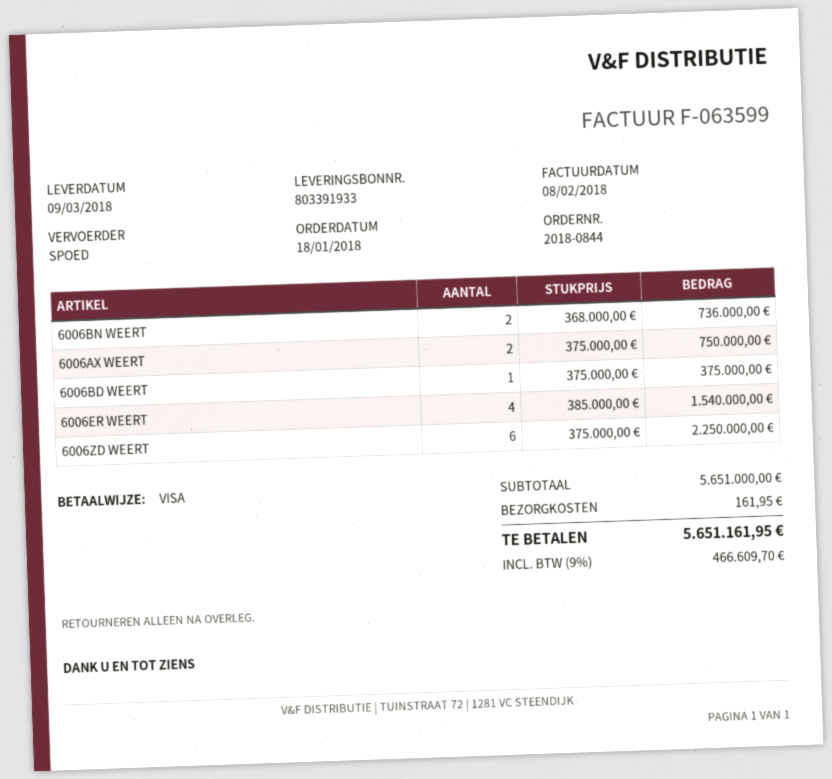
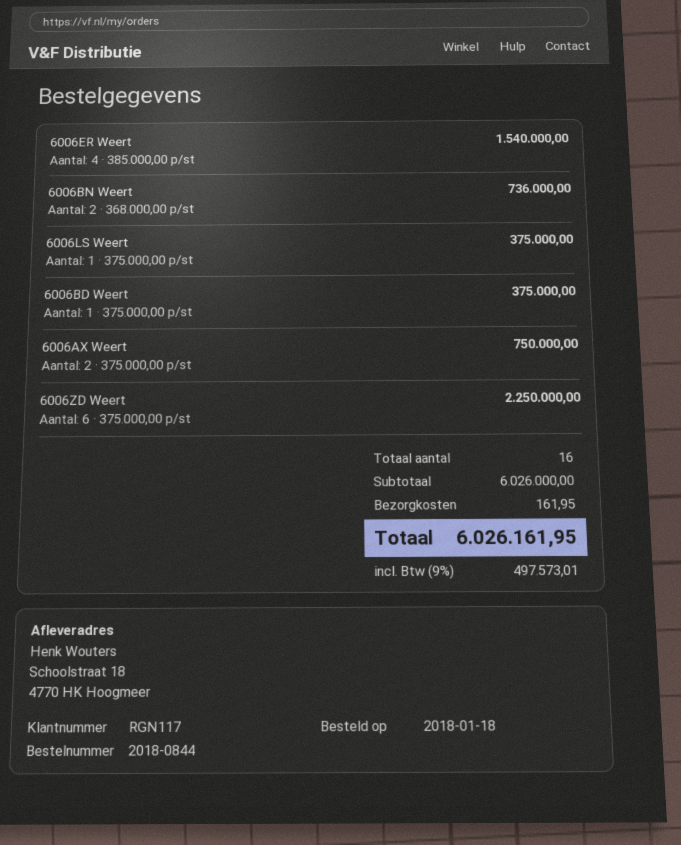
6006LS Weert: none -> 1 x 375000.00 = 375000.00
subtotal: 5651000.00 -> 6026000.00
tax: 9% = 466609.70 -> 9% = 497573.01
total: 5651161.95 -> 6026161.95

